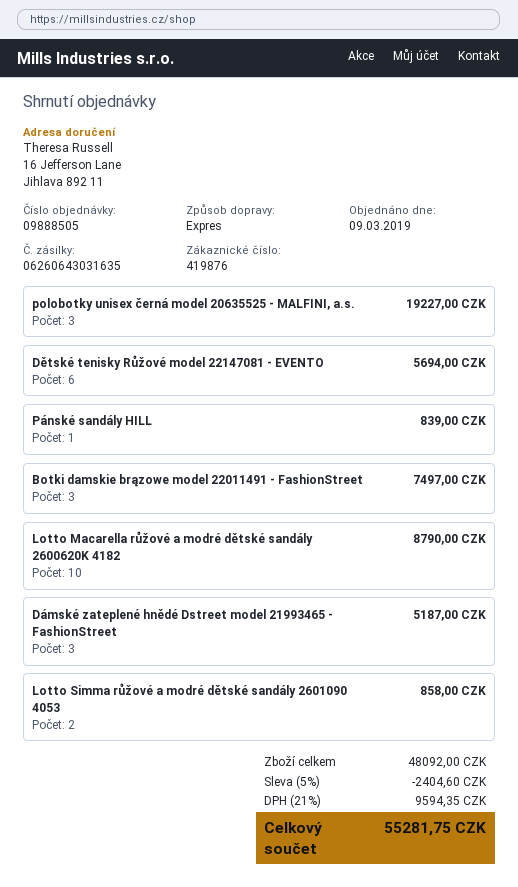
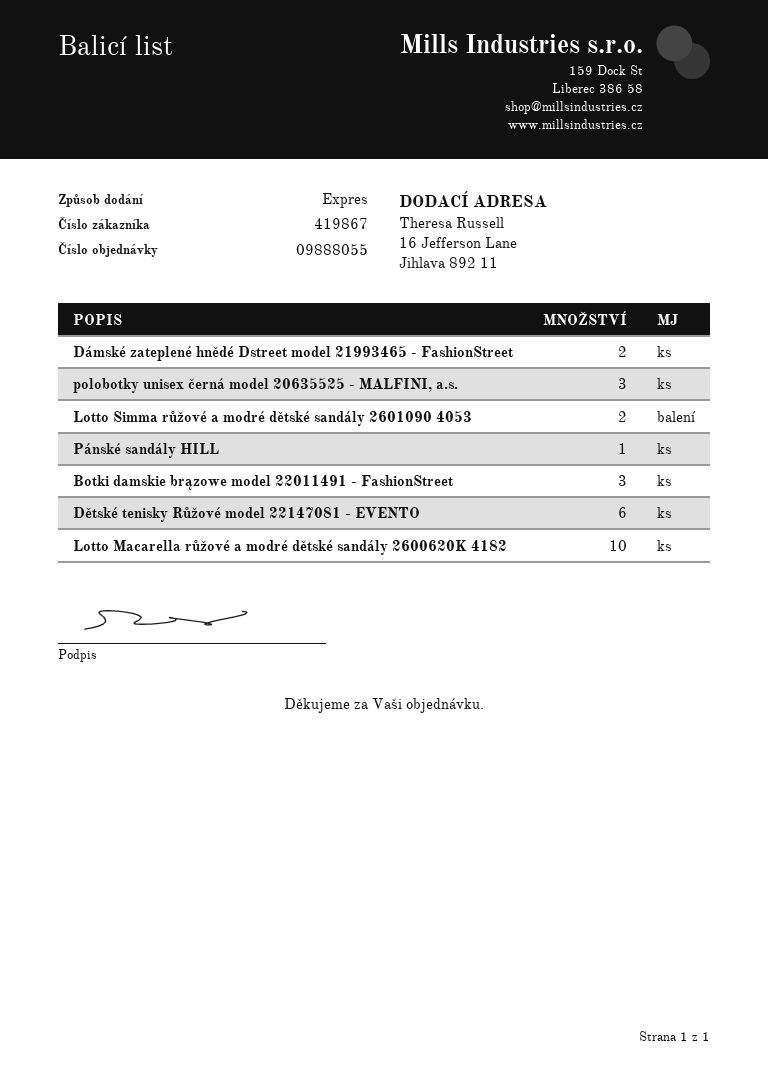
order number: 09888505 -> 09888055
customer number: 419876 -> 419867
Dámské zateplené hnědé Dstreet model 21993465 - FashionStreet: 3 -> 2

